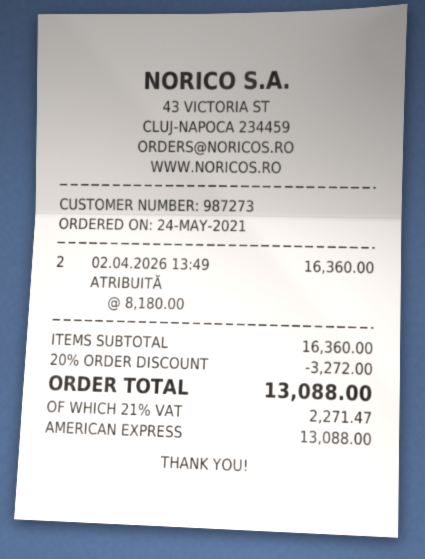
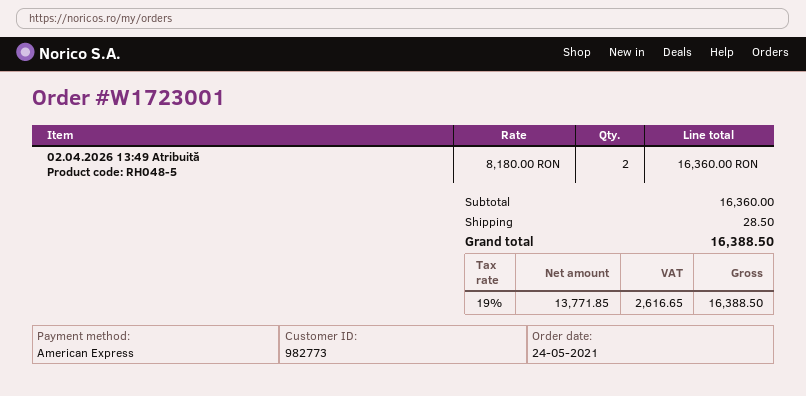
customer number: 987273 -> 982773
discount: 20% = 3272.00 -> none
shipping: none -> 28.50
tax: 21% = 2271.47 -> 19% = 2616.65
total: 13088.00 -> 16388.50

